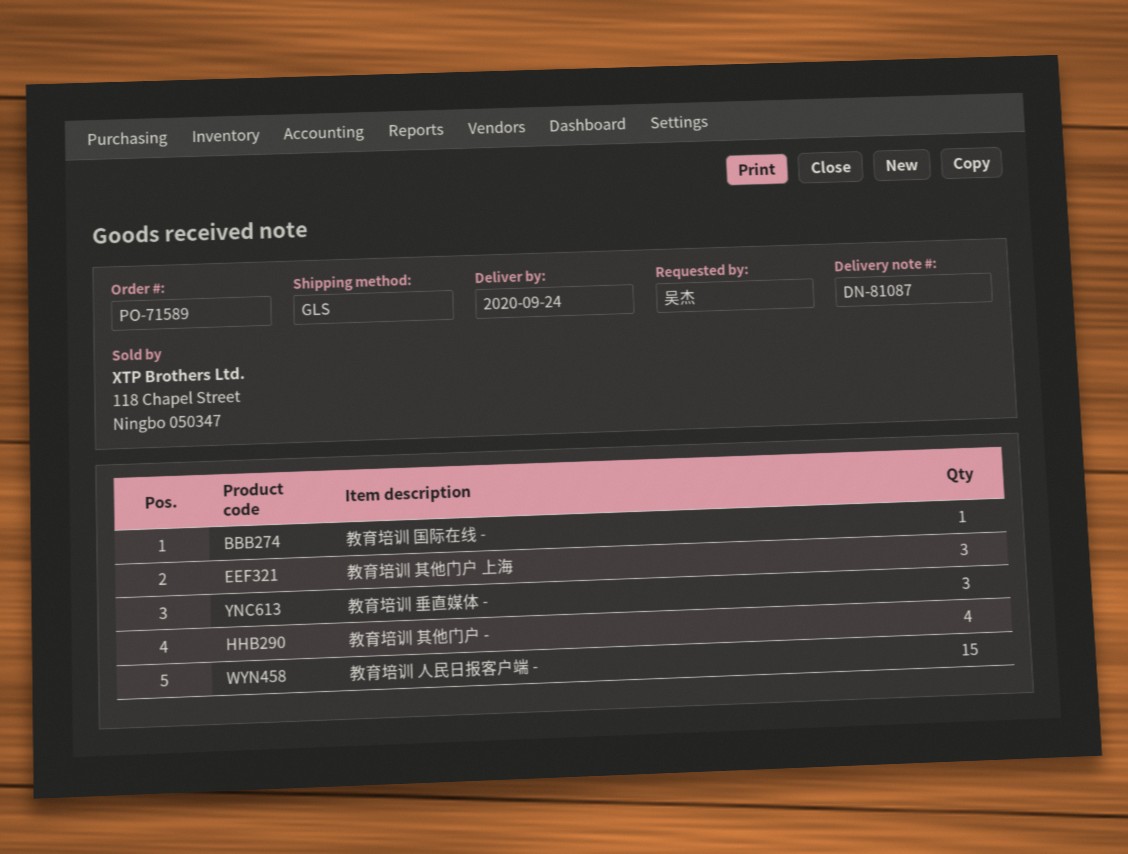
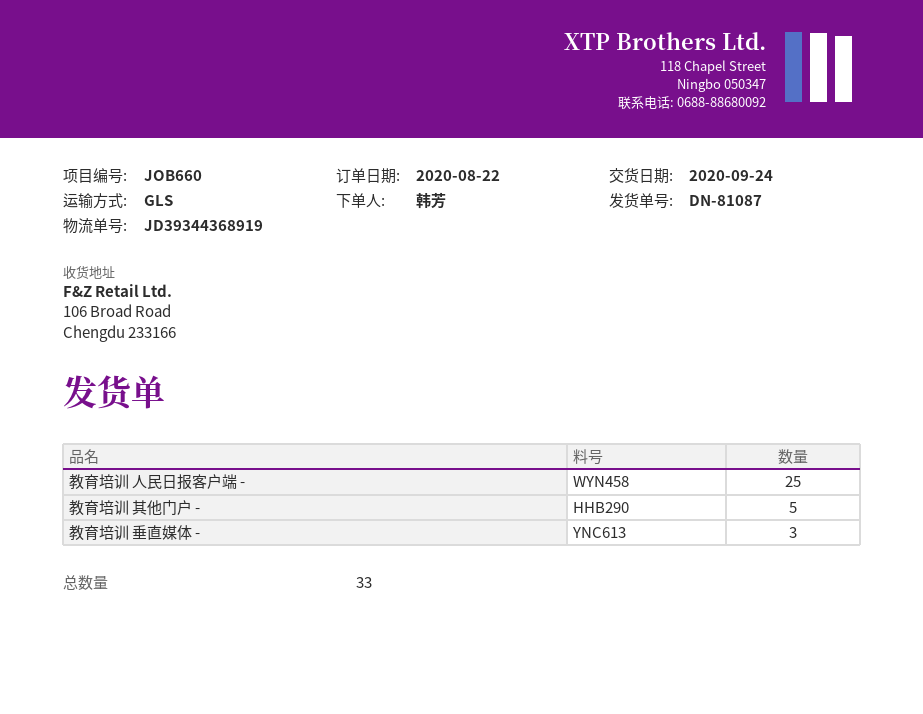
ordered by: 吴杰 -> 韩芳
教育培训 国际在线 -: 1 -> none
教育培训 其他门户 上海: 3 -> none
教育培训 其他门户 -: 4 -> 5
教育培训 人民日报客户端 -: 15 -> 25

